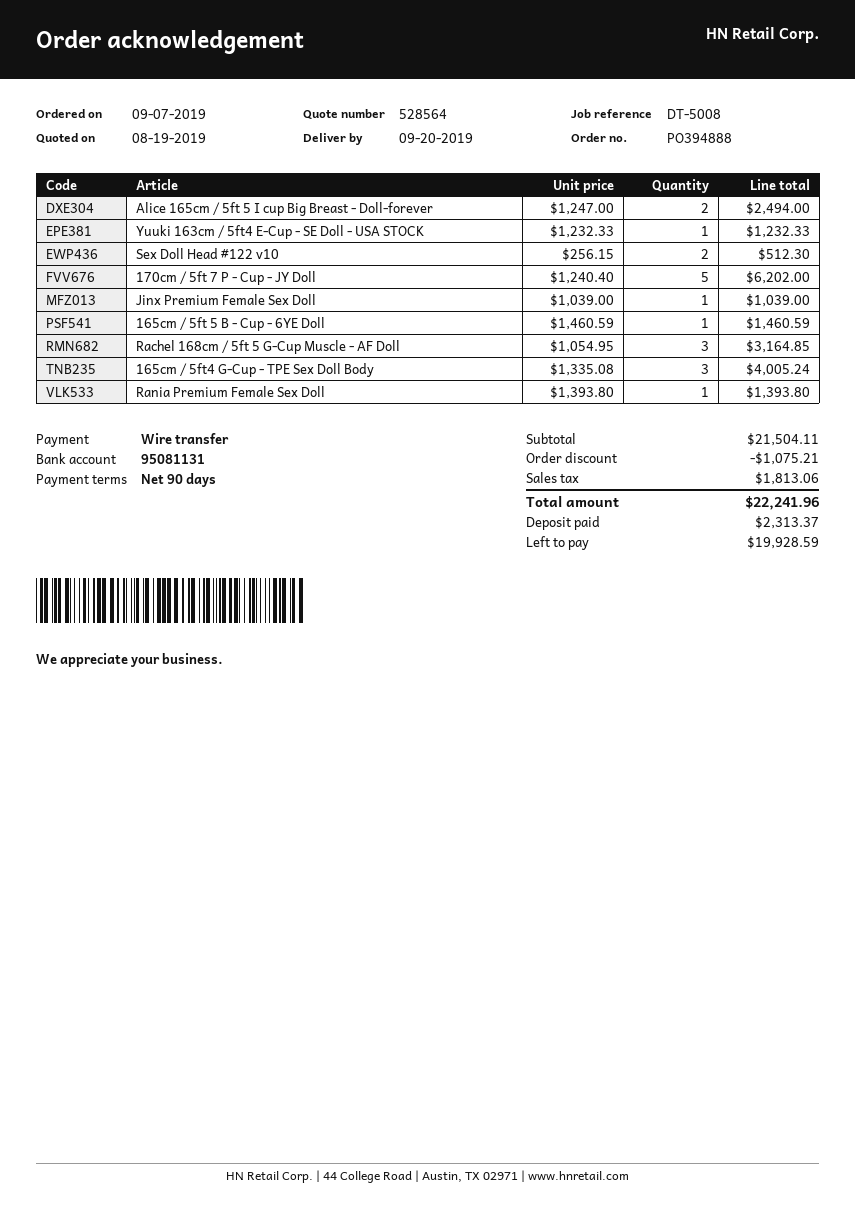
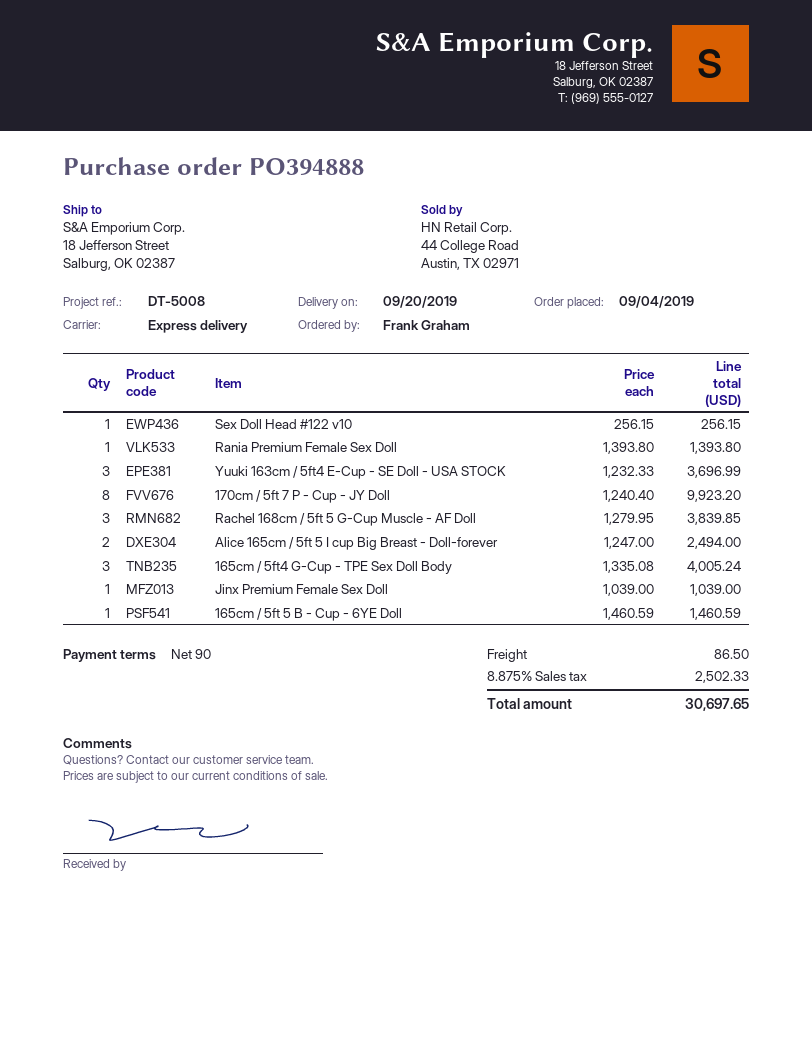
order date: 2019-09-07 -> 2019-09-04
Yuuki 163cm / 5ft4 E-Cup - SE Doll - USA STOCK: 1 x 1232.33 = 1232.33 -> 3 x 1232.33 = 3696.99
Sex Doll Head #122 v10: 2 x 256.15 = 512.30 -> 1 x 256.15 = 256.15
170cm / 5ft 7 P - Cup - JY Doll: 5 x 1240.40 = 6202.00 -> 8 x 1240.40 = 9923.20
Rachel 168cm / 5ft 5 G-Cup Muscle - AF Doll: 3 x 1054.95 = 3164.85 -> 3 x 1279.95 = 3839.85
discount: 1075.21 -> none
shipping: none -> 86.50
tax: 1813.06 -> 2502.33
total: 22241.96 -> 30697.65

